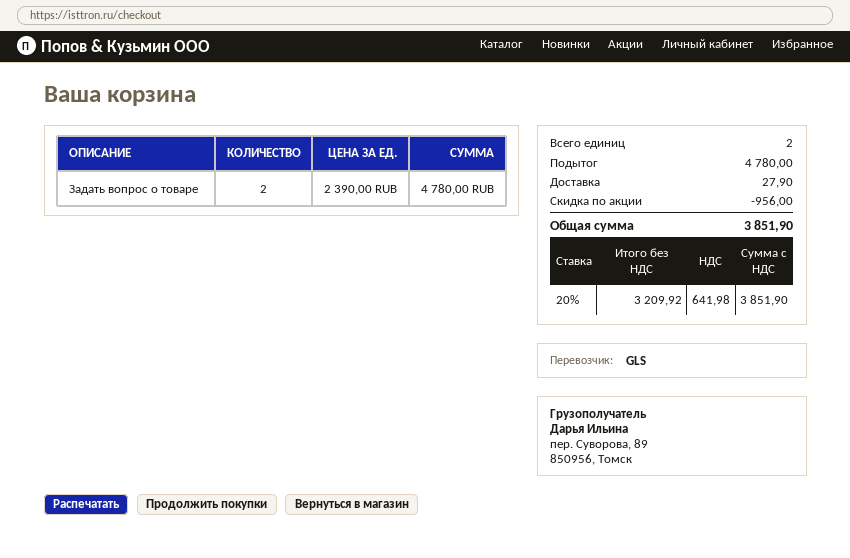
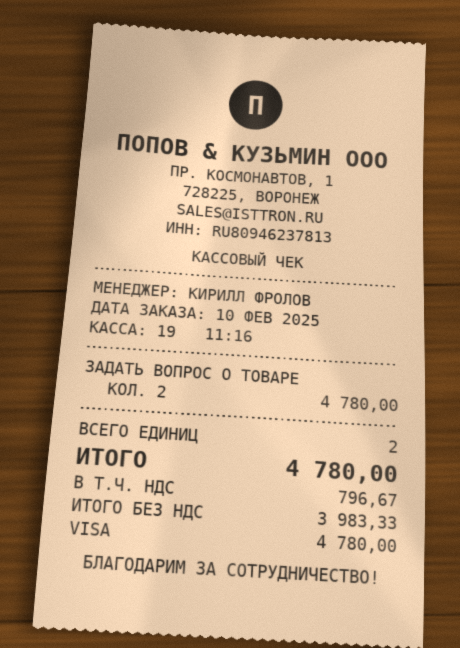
discount: 956.00 -> none
shipping: 27.90 -> none
net: 3209.92 -> 3983.33
tax: 641.98 -> 796.67
total: 3851.90 -> 4780.00

